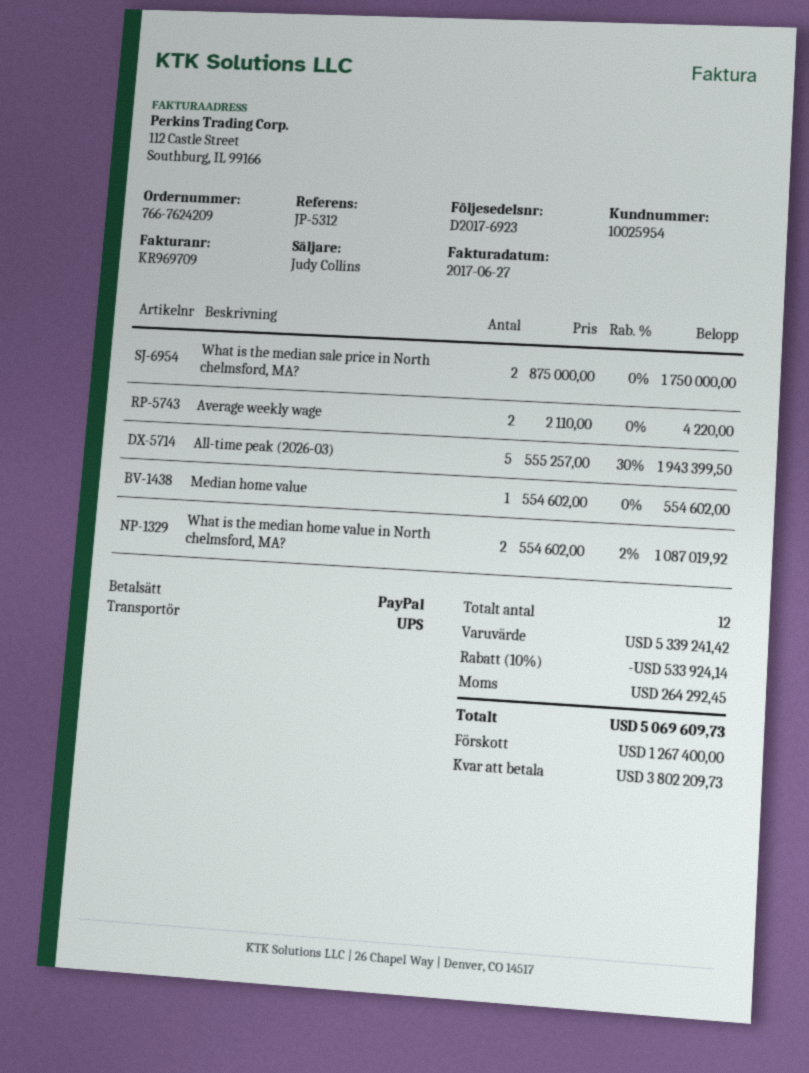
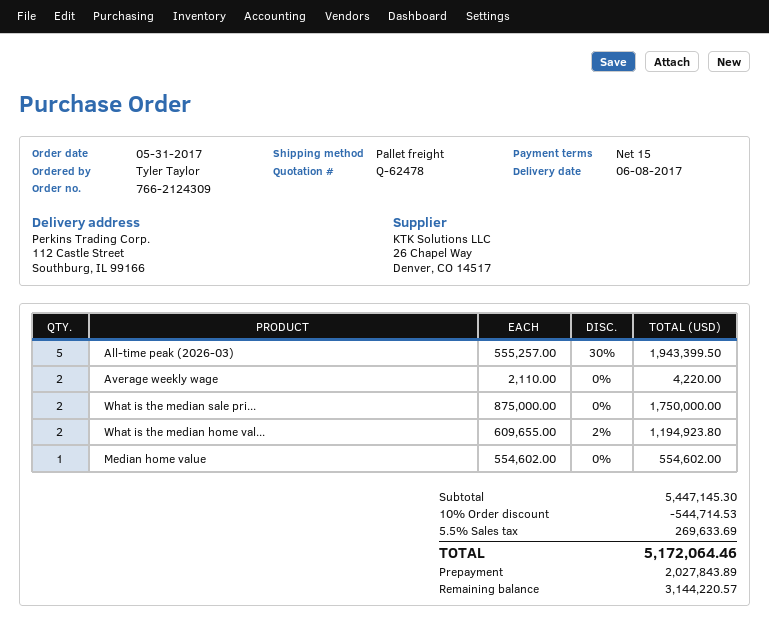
order number: 766-7624209 -> 766-2124309
shipping method: UPS -> pallet freight
What is the median home value in North chelmsford, MA?: 2 x 554602.00 - 2% = 1087019.92 -> 2 x 609655.00 - 2% = 1194923.80
subtotal: 5339241.42 -> 5447145.30
discount: 10% = 533924.14 -> 10% = 544714.53
tax: 264292.45 -> 269633.69
total: 5069609.73 -> 5172064.46
deposit: 1267400.00 -> 2027843.89
balance: 3802209.73 -> 3144220.57

